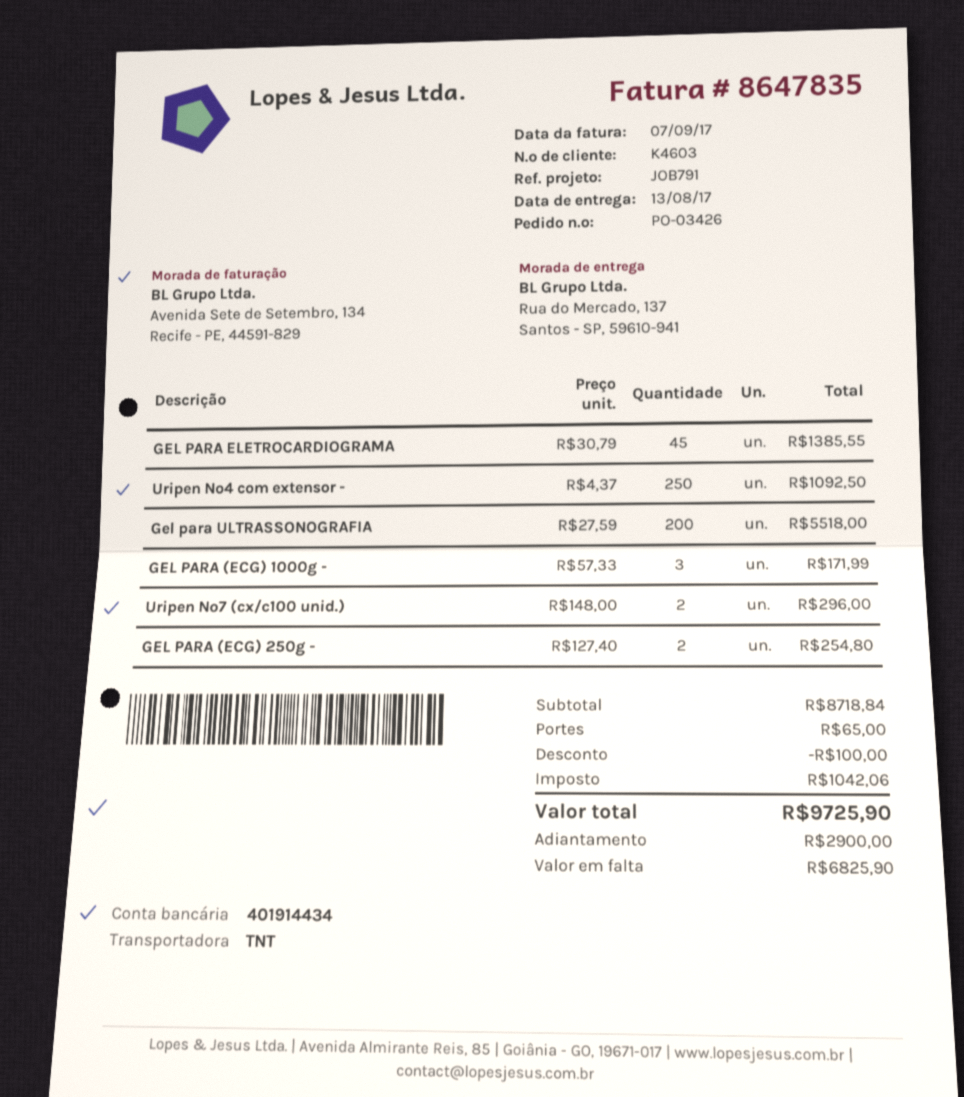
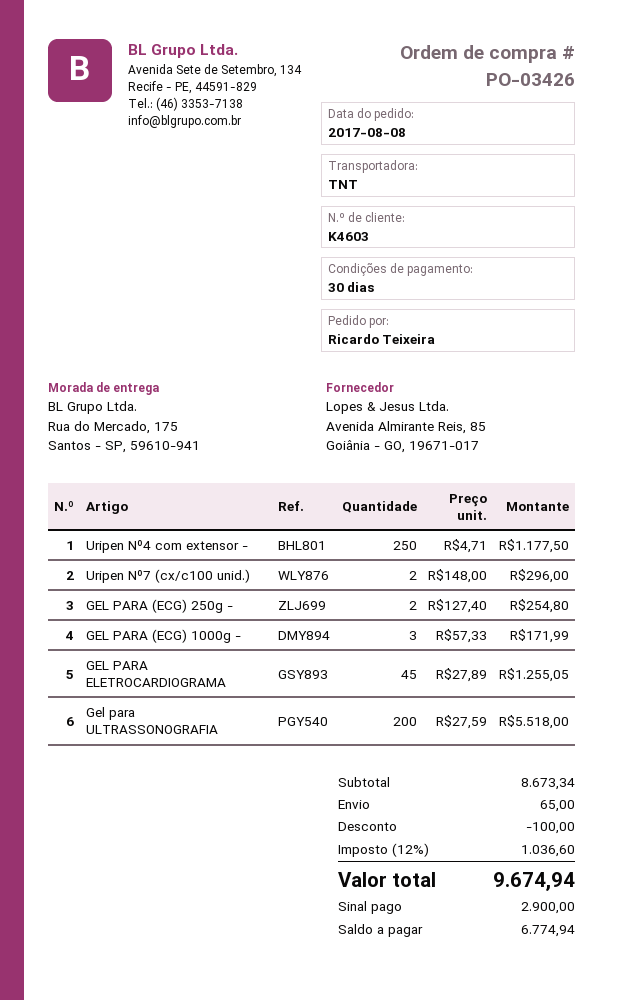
ship to: Rua do Mercado, 137, Santos - SP, 59610-941 -> Rua do Mercado, 175, Santos - SP, 59610-941
GEL PARA ELETROCARDIOGRAMA: 45 x 30.79 = 1385.55 -> 45 x 27.89 = 1255.05
Uripen Nº4 com extensor -: 250 x 4.37 = 1092.50 -> 250 x 4.71 = 1177.50
subtotal: 8718.84 -> 8673.34
tax: 1042.06 -> 1036.60
total: 9725.90 -> 9674.94
balance: 6825.90 -> 6774.94

